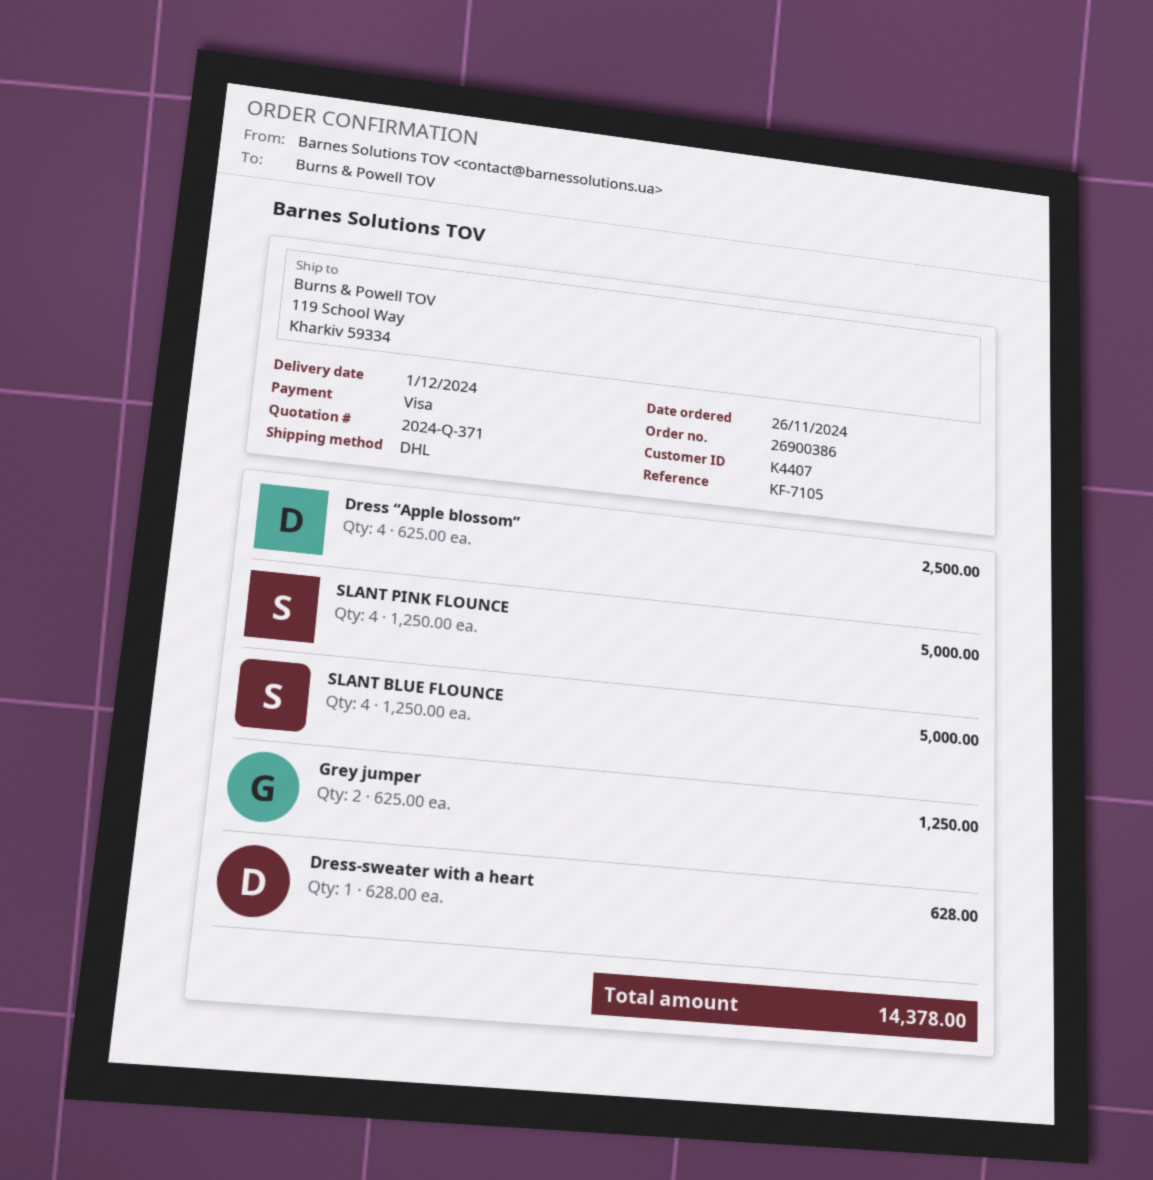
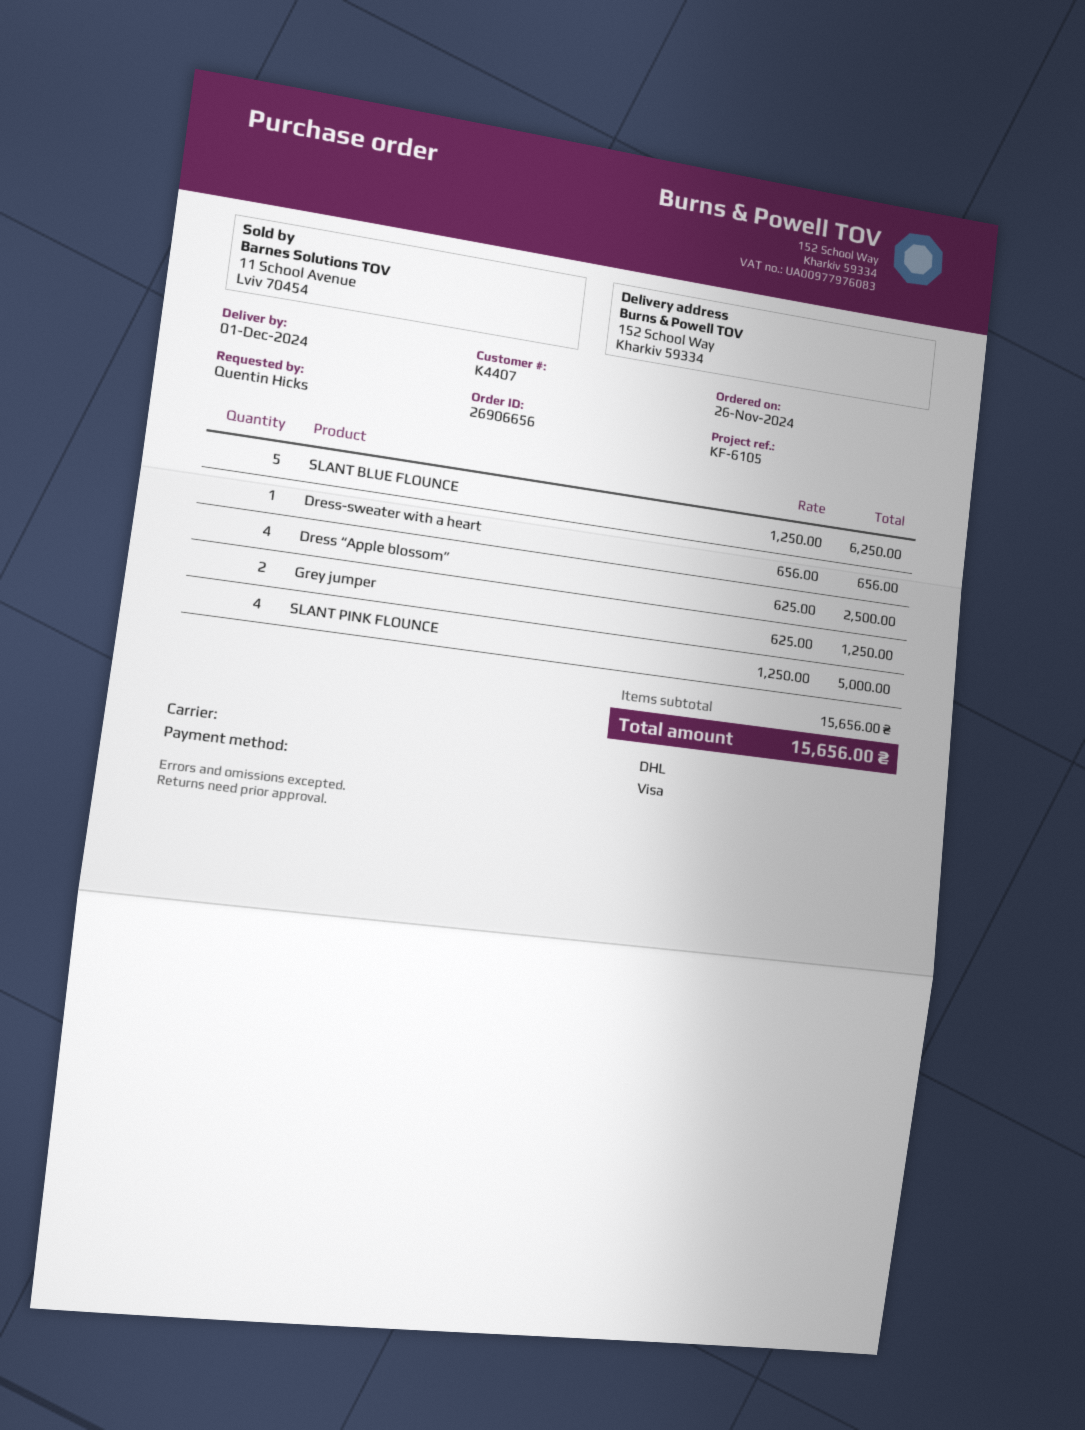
order number: 26900386 -> 26906656
reference: KF-7105 -> KF-6105
ship to: 119 School Way, Kharkiv 59334 -> 152 School Way, Kharkiv 59334
SLANT BLUE FLOUNCE: 4 x 1250.00 = 5000.00 -> 5 x 1250.00 = 6250.00
Dress-sweater with a heart: 1 x 628.00 = 628.00 -> 1 x 656.00 = 656.00
total: 14378.00 -> 15656.00

